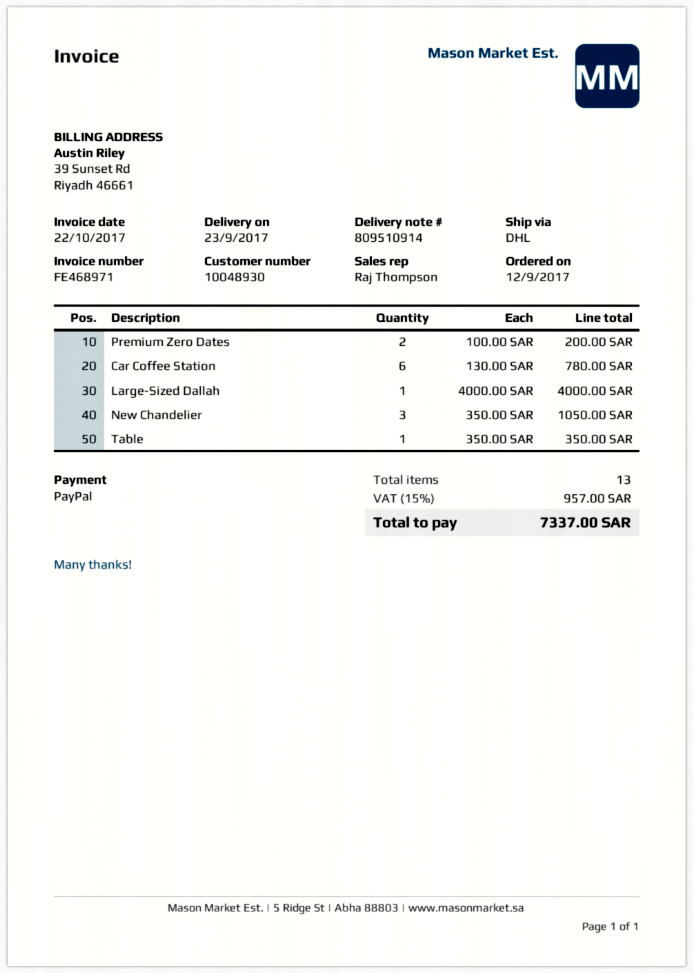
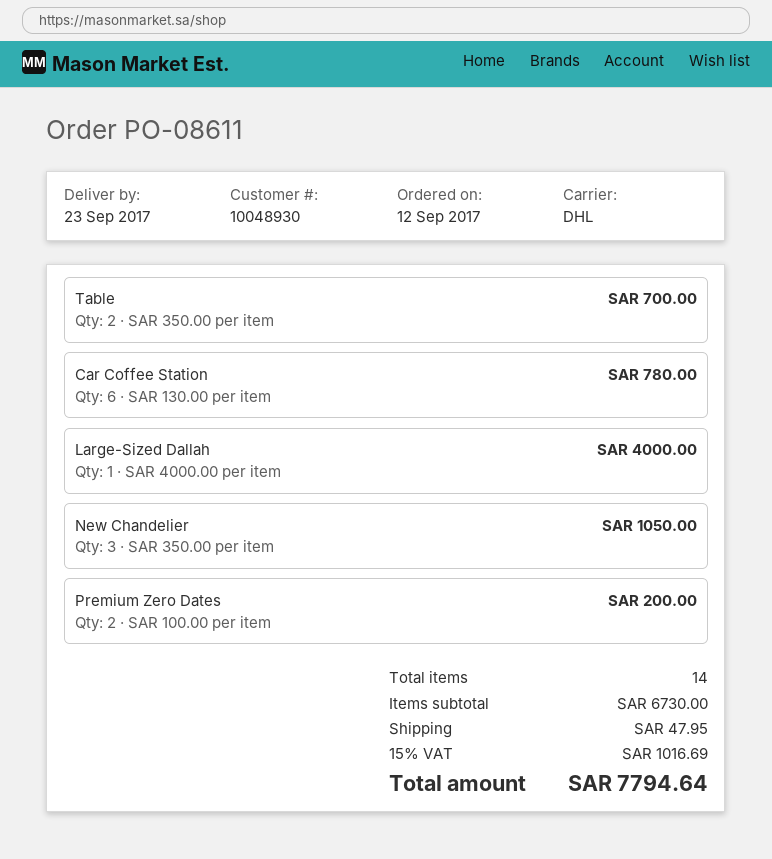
Table: 1 x 350.00 = 350.00 -> 2 x 350.00 = 700.00
total quantity: 13 -> 14
shipping: none -> 47.95
tax: 15% = 957.00 -> 15% = 1016.69
total: 7337.00 -> 7794.64

